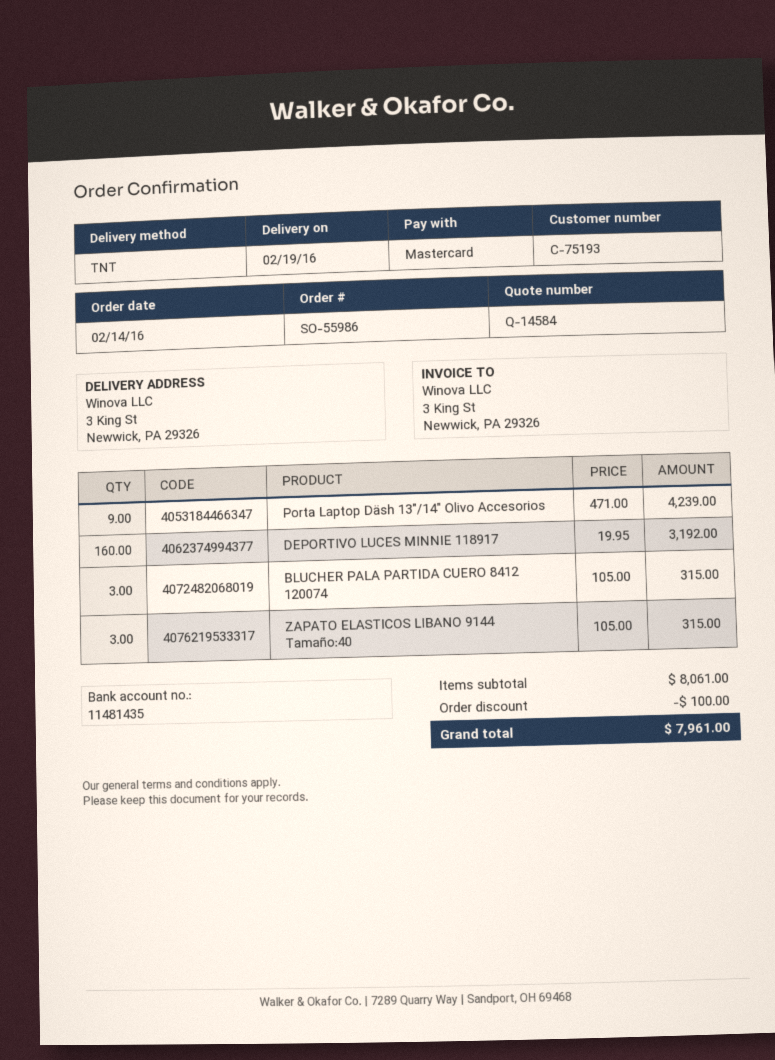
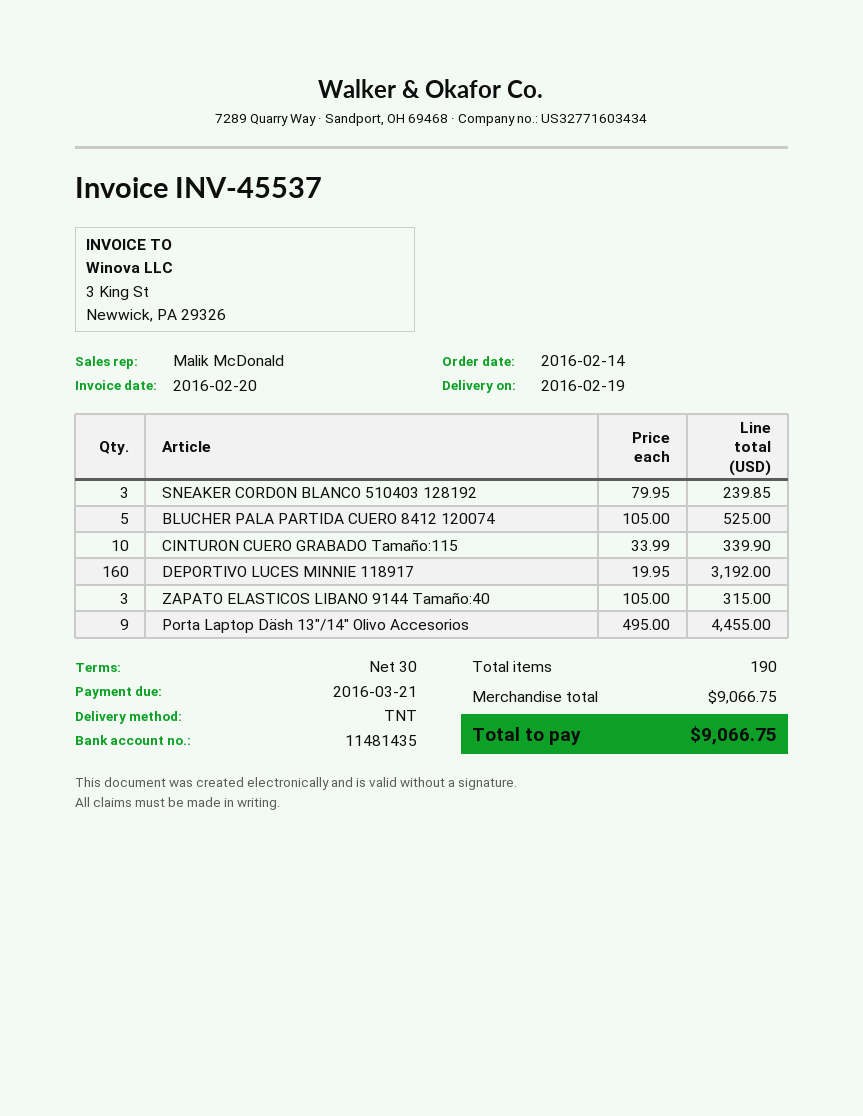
Porta Laptop Däsh 13"/14" Olivo Accesorios: 9 x 471.00 = 4239.00 -> 9 x 495.00 = 4455.00
BLUCHER PALA PARTIDA CUERO 8412 120074: 3 x 105.00 = 315.00 -> 5 x 105.00 = 525.00
SNEAKER CORDON BLANCO 510403 128192: none -> 3 x 79.95 = 239.85
CINTURON CUERO GRABADO Tamaño:115: none -> 10 x 33.99 = 339.90
subtotal: 8061.00 -> 9066.75
discount: 100.00 -> none
total: 7961.00 -> 9066.75

